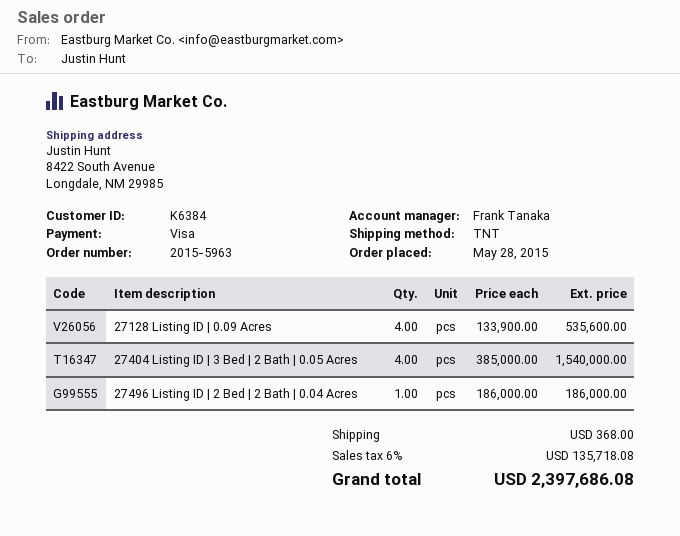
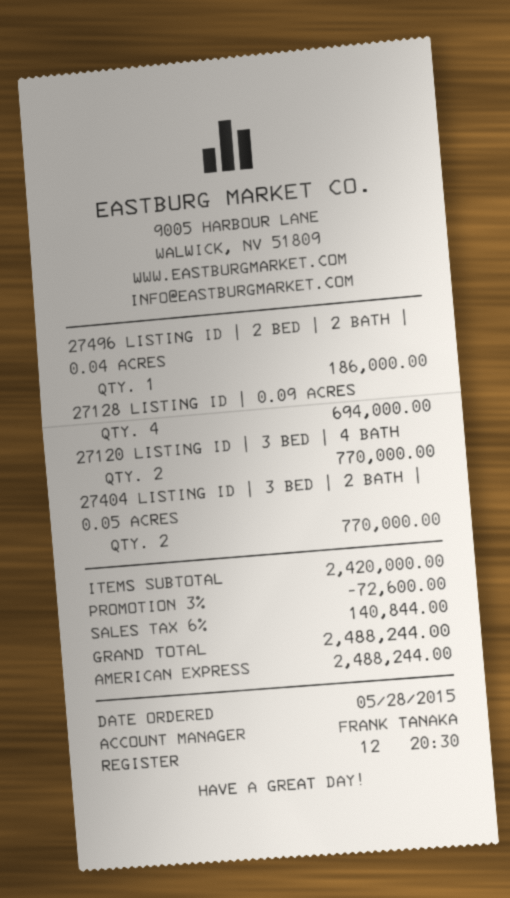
payment method: Visa -> American Express
27128 Listing ID | 0.09 Acres: 4 for 535600.00 -> 4 for 694000.00
27404 Listing ID | 3 Bed | 2 Bath | 0.05 Acres: 4 for 1540000.00 -> 2 for 770000.00
27120 LISTING ID | 3 BED | 4 BATH: none -> 2 for 770000.00
discount: none -> 3% = 72600.00
shipping: 368.00 -> none
tax: 6% = 135718.08 -> 6% = 140844.00
total: 2397686.08 -> 2488244.00

